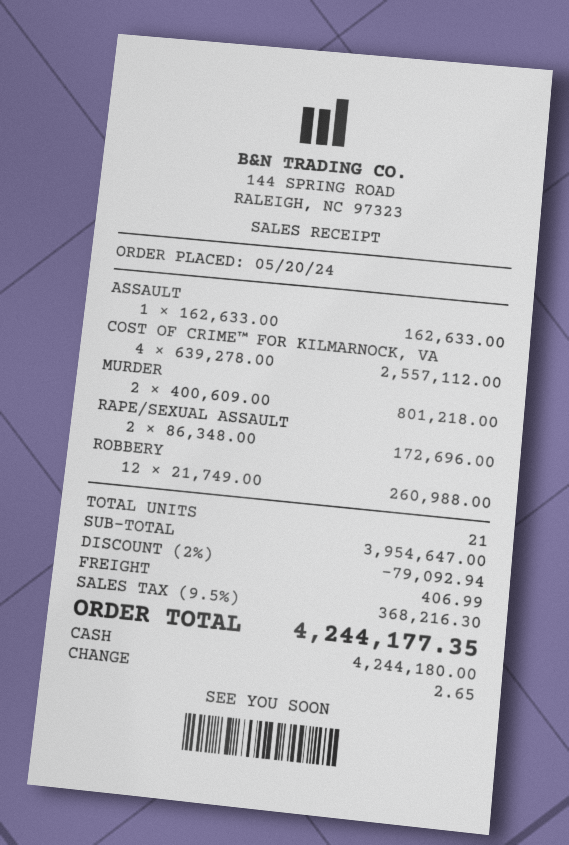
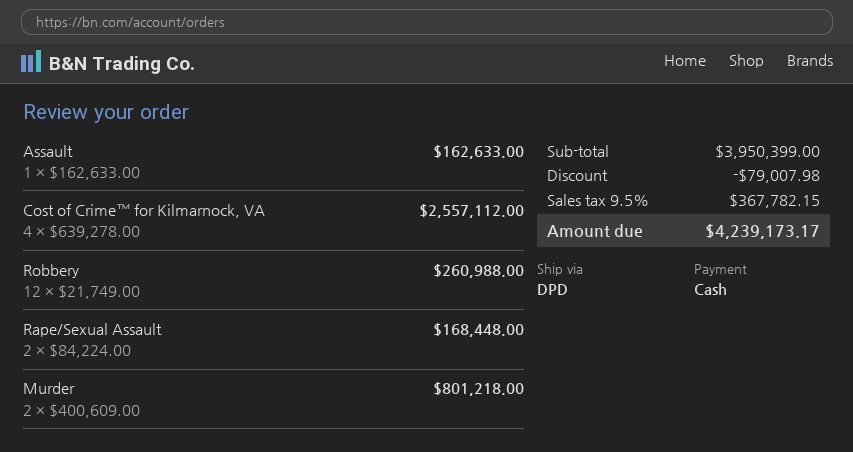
RAPE/SEXUAL ASSAULT: 2 x 86348.00 = 172696.00 -> 2 x 84224.00 = 168448.00
subtotal: 3954647.00 -> 3950399.00
discount: 79092.94 -> 79007.98
shipping: 406.99 -> none
tax: 9.5% = 368216.30 -> 9.5% = 367782.15
total: 4244177.35 -> 4239173.17

